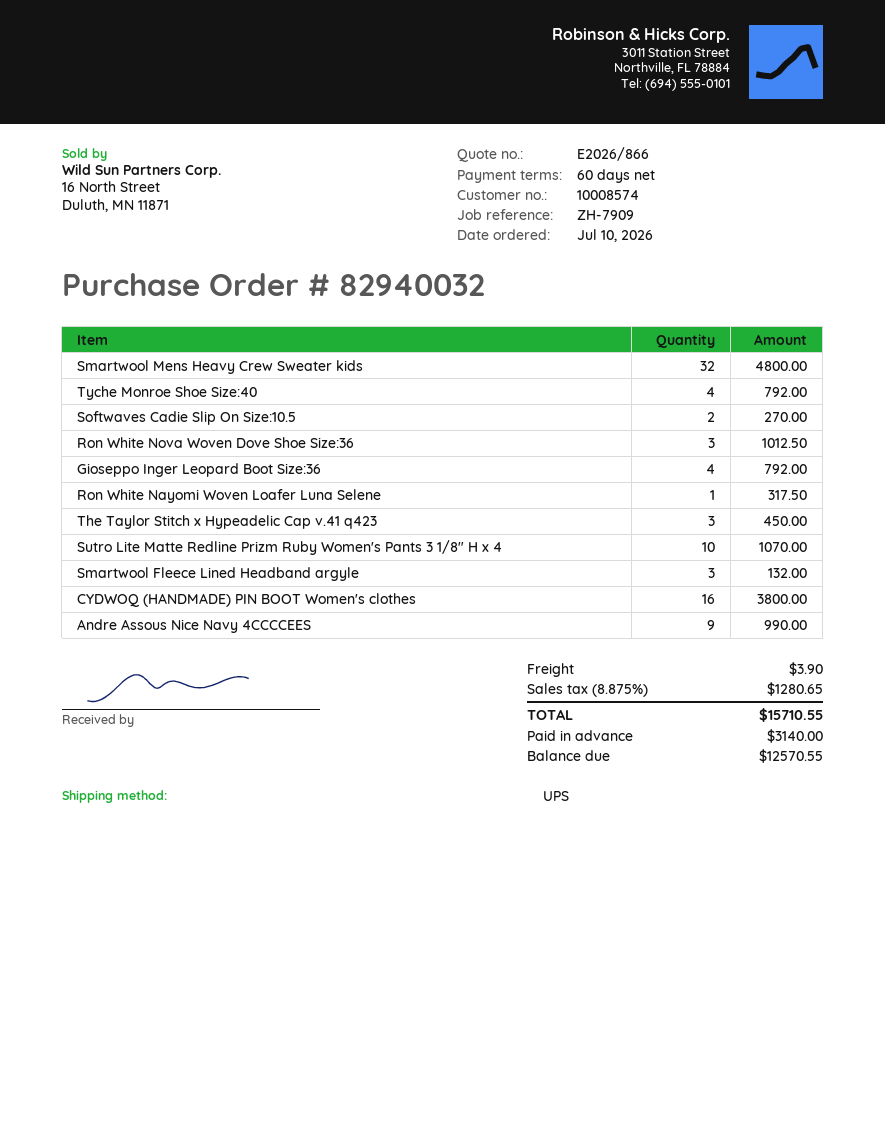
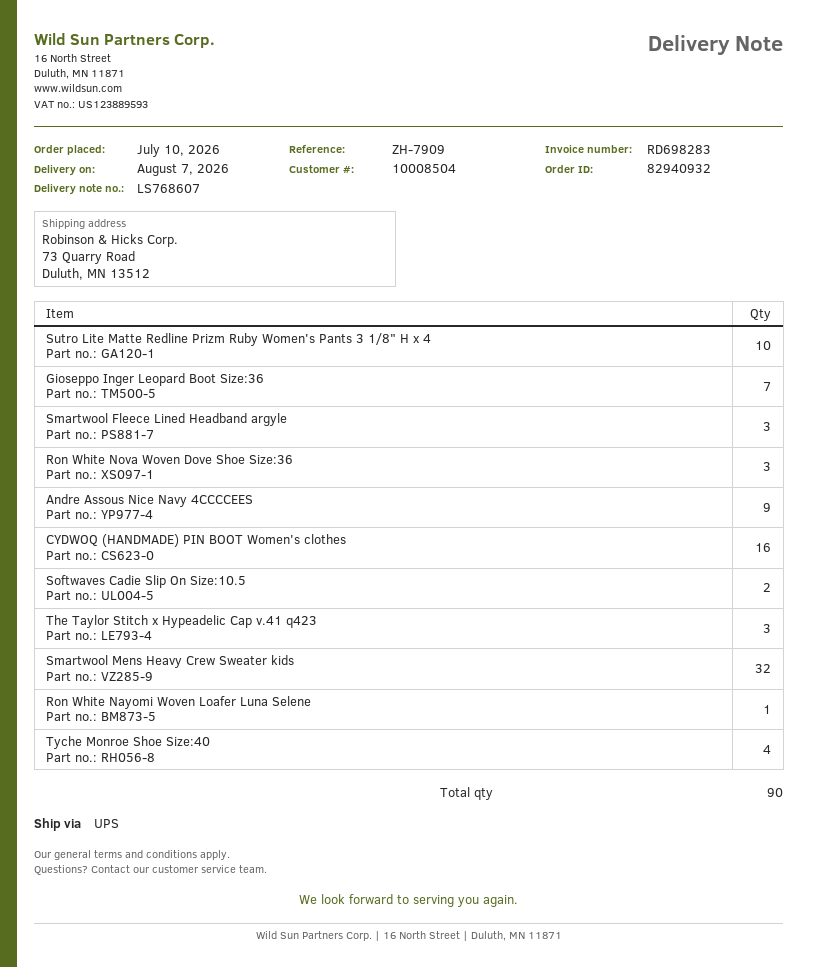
order number: 82940032 -> 82940932
customer number: 10008574 -> 10008504
Gioseppo Inger Leopard Boot Size:36: 4 -> 7

